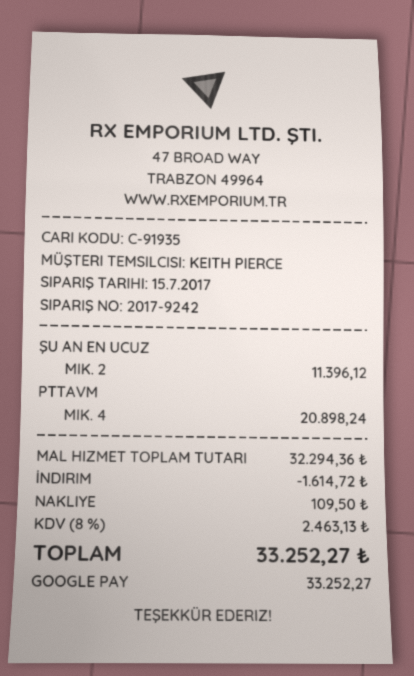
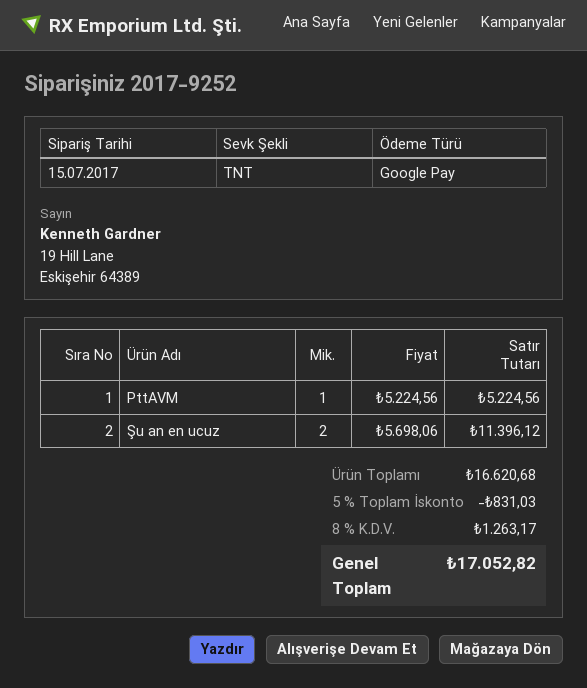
order number: 2017-9242 -> 2017-9252
PTTAVM: 4 for 20898.24 -> 1 for 5224.56
subtotal: 32294.36 -> 16620.68
discount: 1614.72 -> 831.03
shipping: 109.50 -> none
tax: 8% = 2463.13 -> 8% = 1263.17
total: 33252.27 -> 17052.82

